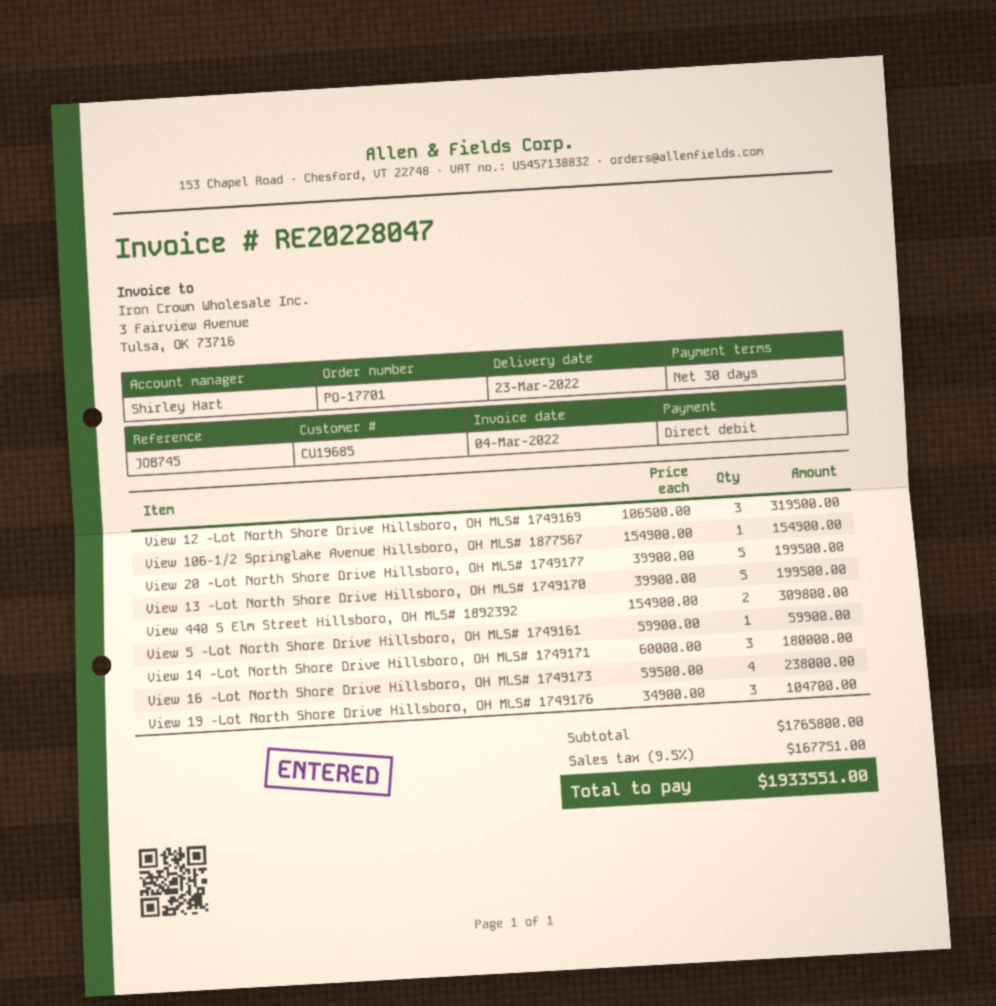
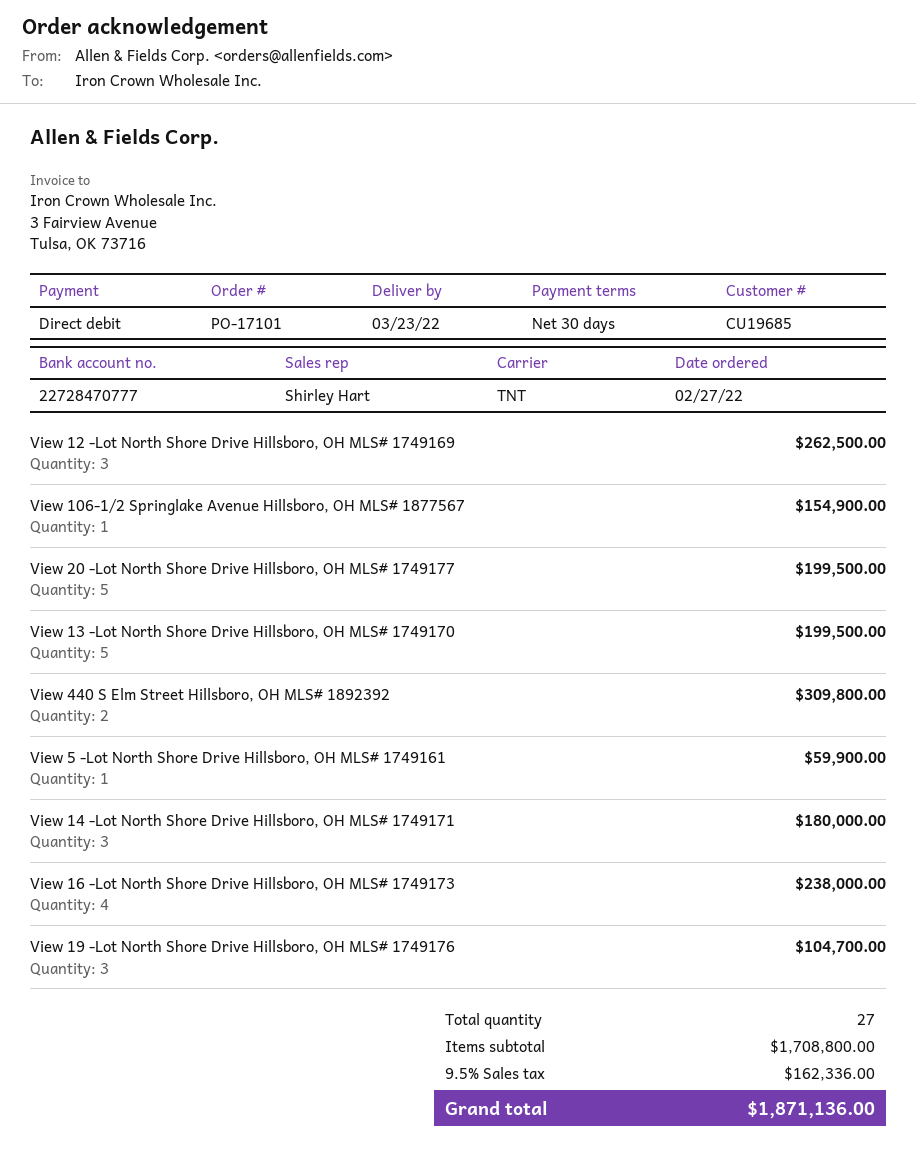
order number: PO-17701 -> PO-17101
View 12 -Lot North Shore Drive Hillsboro, OH MLS# 1749169: 3 for 319500.00 -> 3 for 262500.00
subtotal: 1765800.00 -> 1708800.00
tax: 9.5% = 167751.00 -> 9.5% = 162336.00
total: 1933551.00 -> 1871136.00

